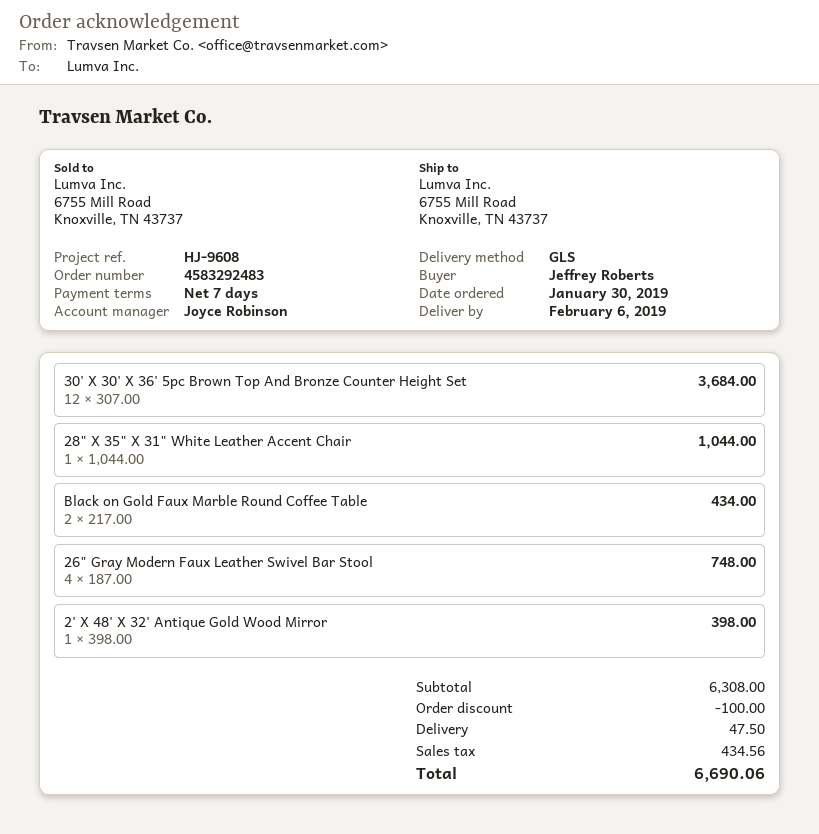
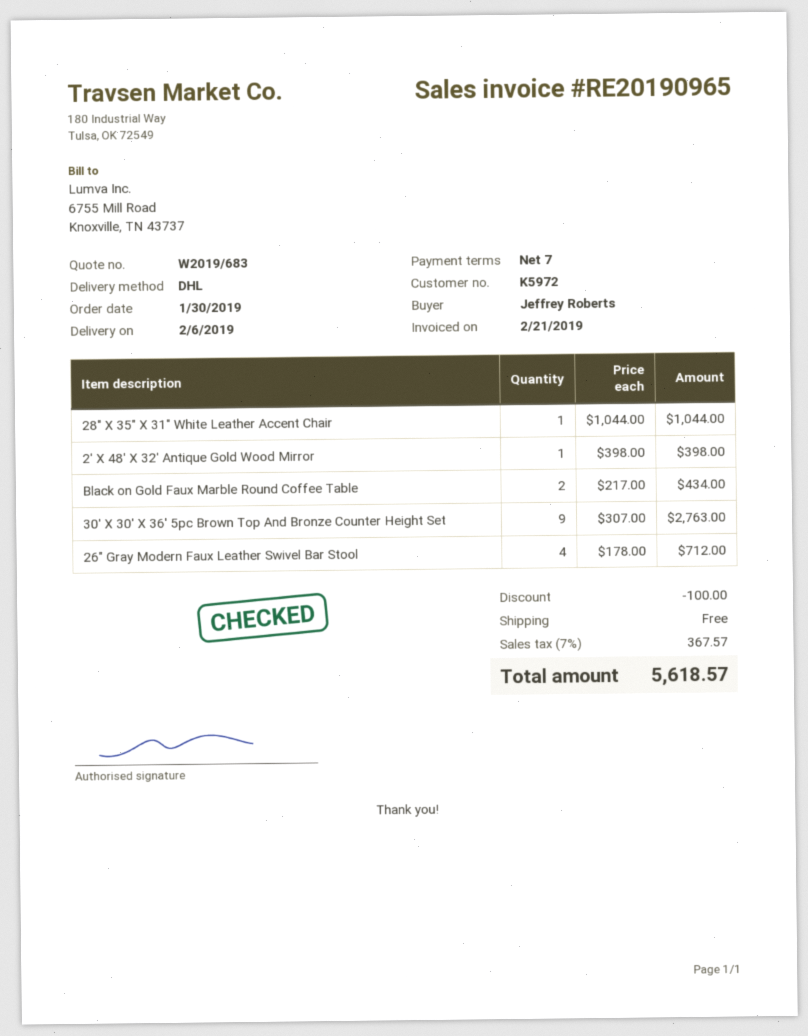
shipping method: GLS -> DHL
30' X 30' X 36' 5pc Brown Top And Bronze Counter Height Set: 12 x 307.00 = 3684.00 -> 9 x 307.00 = 2763.00
26" Gray Modern Faux Leather Swivel Bar Stool: 4 x 187.00 = 748.00 -> 4 x 178.00 = 712.00
shipping: 47.50 -> 0.00
tax: 434.56 -> 367.57
total: 6690.06 -> 5618.57

